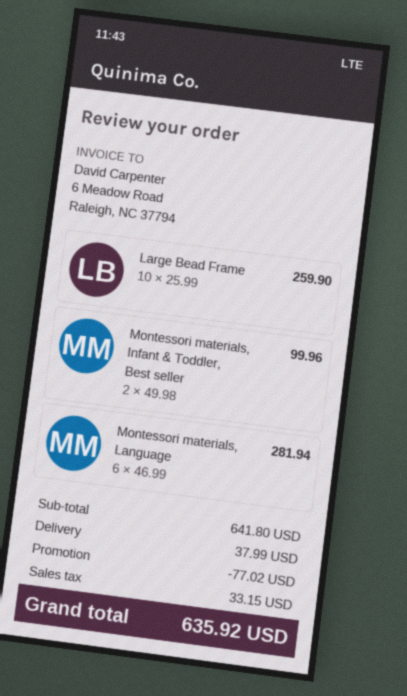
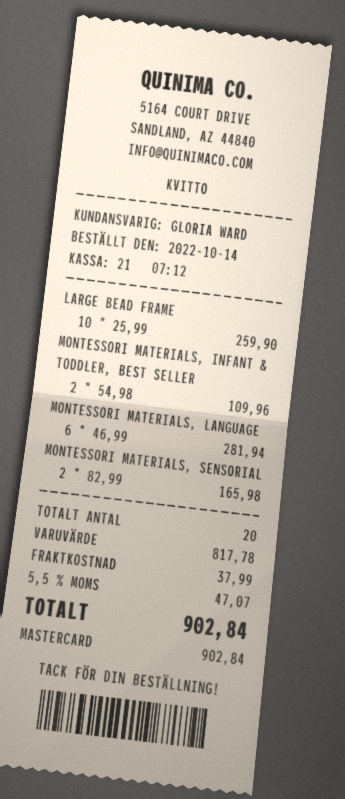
Montessori materials, Infant & Toddler, Best seller: 2 x 49.98 = 99.96 -> 2 x 54.98 = 109.96
MONTESSORI MATERIALS, SENSORIAL: none -> 2 x 82.99 = 165.98
subtotal: 641.80 -> 817.78
discount: 77.02 -> none
tax: 33.15 -> 47.07
total: 635.92 -> 902.84

